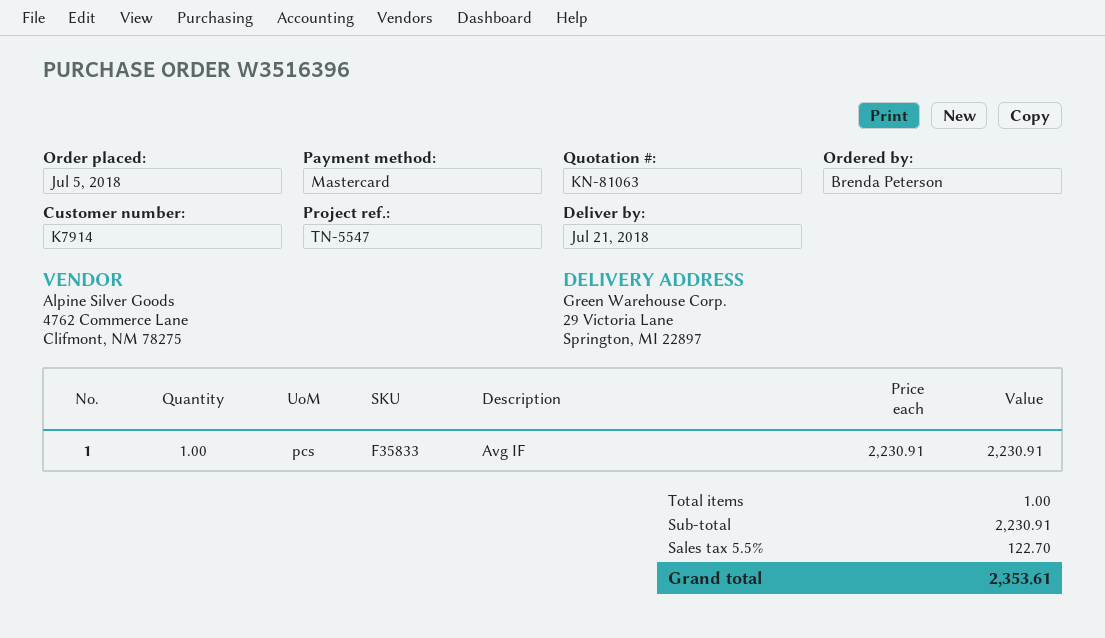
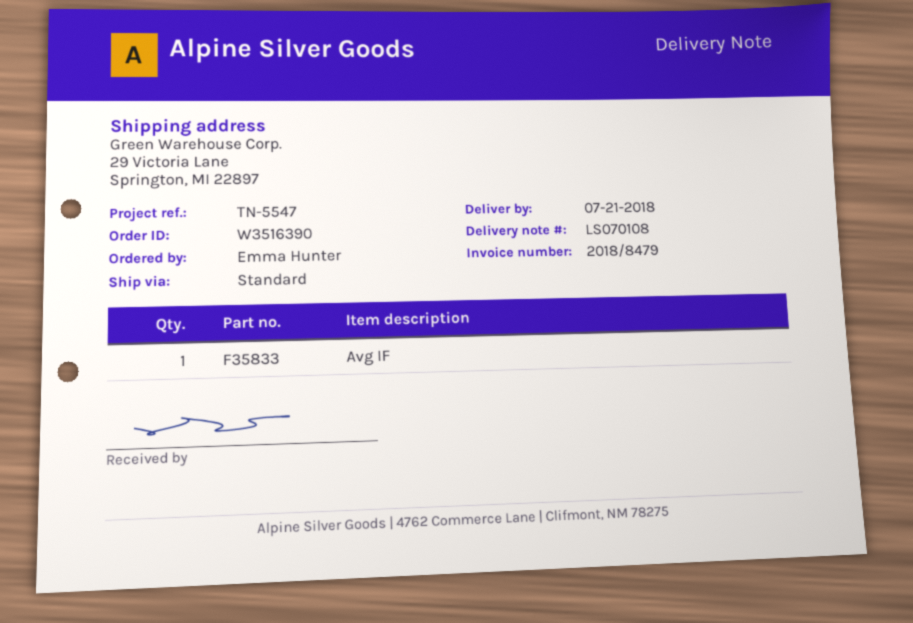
order number: W3516396 -> W3516390
ordered by: Brenda Peterson -> Emma Hunter

